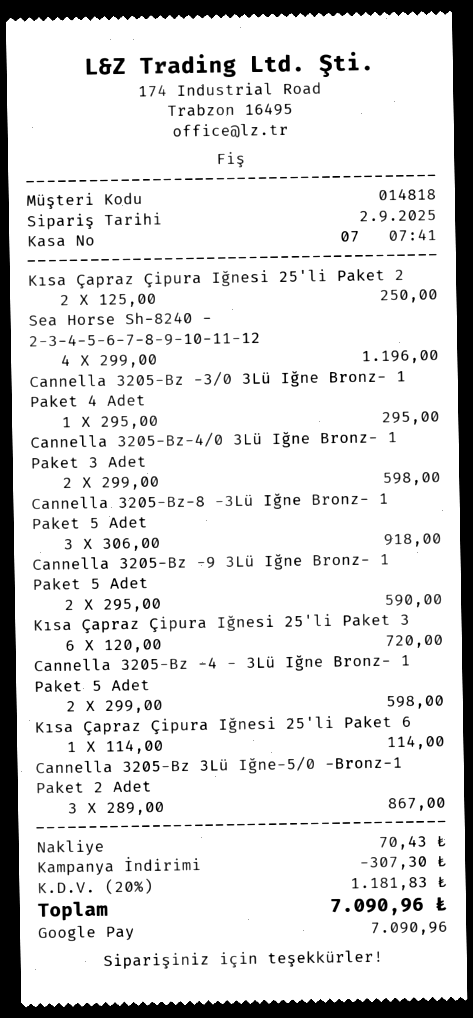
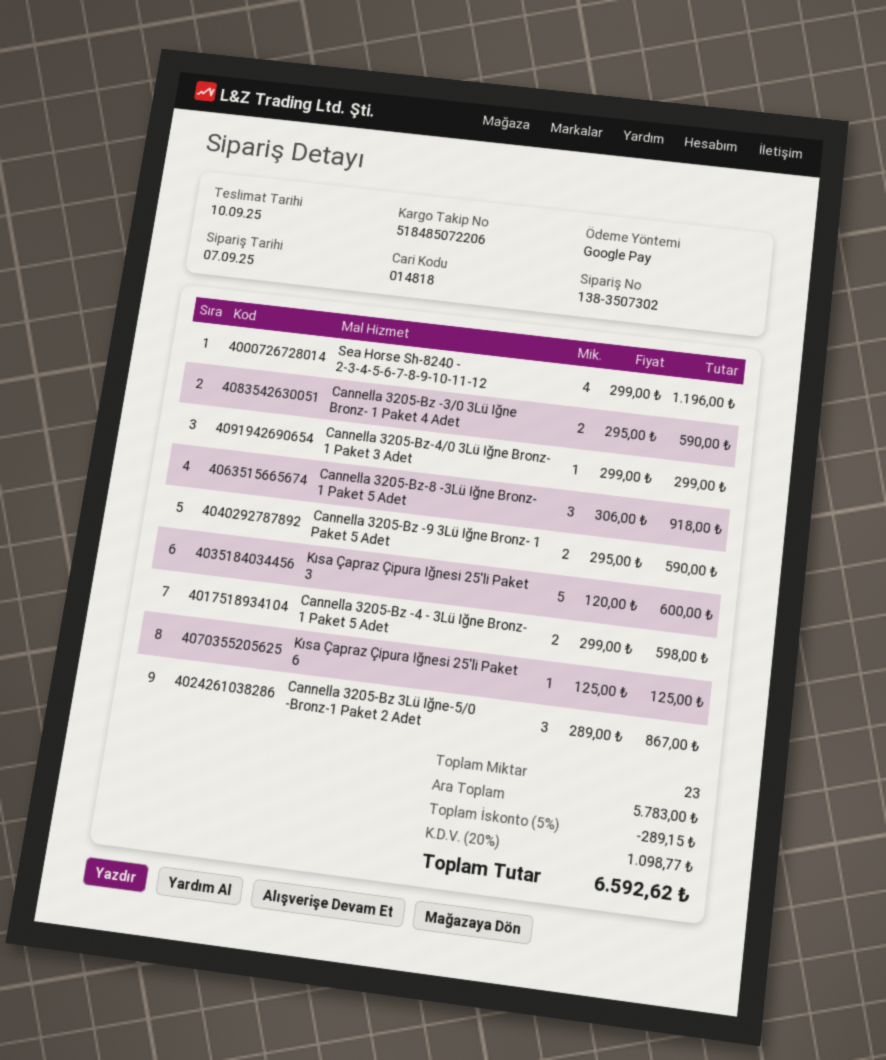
order date: 2025-09-02 -> 2025-09-07
Kısa Çapraz Çipura Iğnesi 25'li Paket 2: 2 x 125.00 = 250.00 -> none
Cannella 3205-Bz -3/0 3Lü Iğne Bronz- 1 Paket 4 Adet: 1 x 295.00 = 295.00 -> 2 x 295.00 = 590.00
Cannella 3205-Bz-4/0 3Lü Iğne Bronz- 1 Paket 3 Adet: 2 x 299.00 = 598.00 -> 1 x 299.00 = 299.00
Kısa Çapraz Çipura Iğnesi 25'li Paket 3: 6 x 120.00 = 720.00 -> 5 x 120.00 = 600.00
Kısa Çapraz Çipura Iğnesi 25'li Paket 6: 1 x 114.00 = 114.00 -> 1 x 125.00 = 125.00
discount: 307.30 -> 289.15
shipping: 70.43 -> none
tax: 20% = 1181.83 -> 20% = 1098.77
total: 7090.96 -> 6592.62

